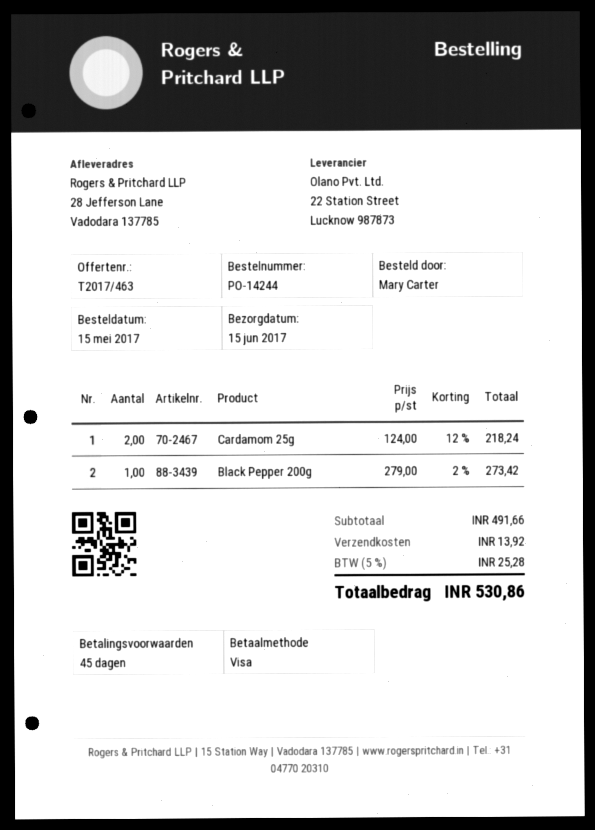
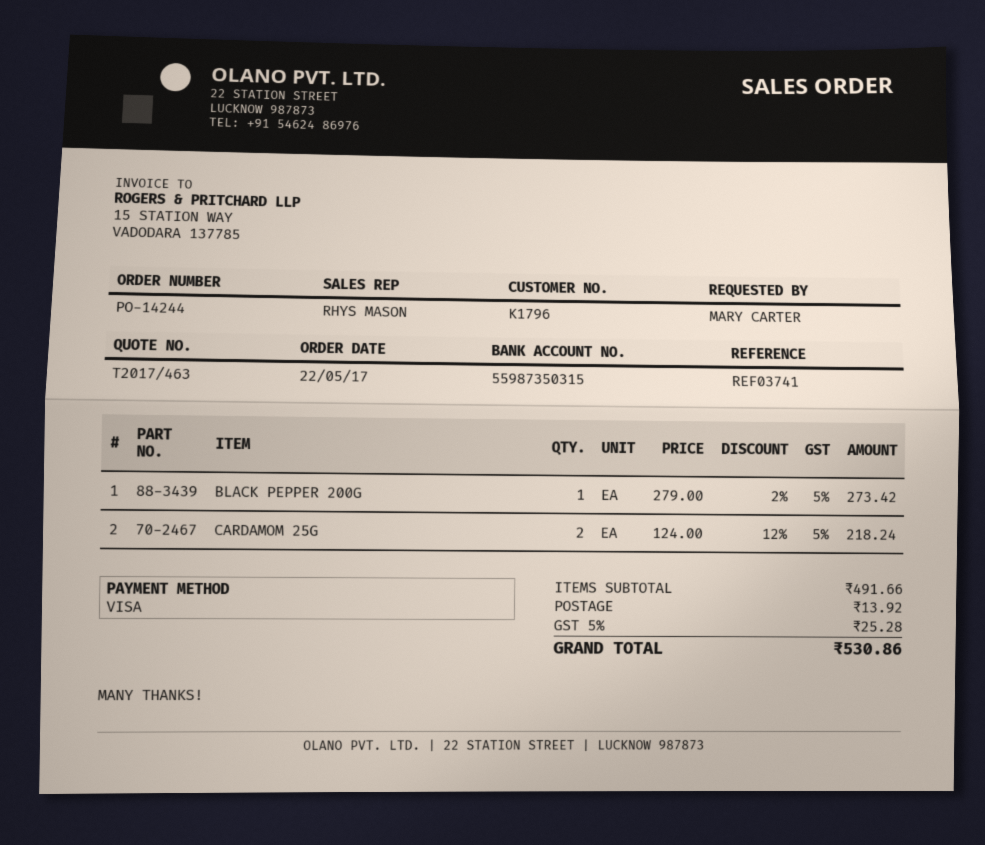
order date: 2017-05-15 -> 2017-05-22

